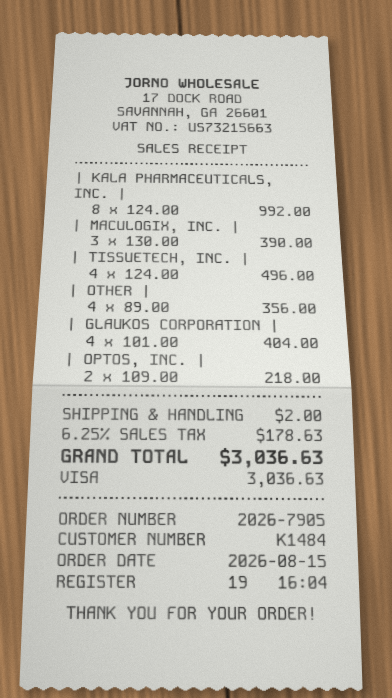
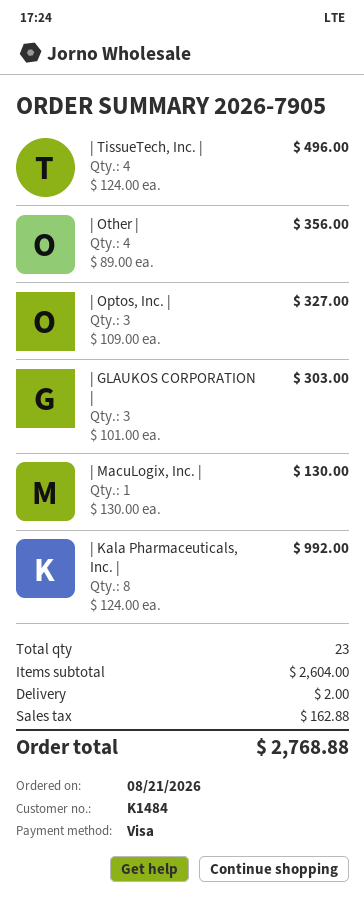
order date: 2026-08-15 -> 2026-08-21
| MACULOGIX, INC. |: 3 x 130.00 = 390.00 -> 1 x 130.00 = 130.00
| GLAUKOS CORPORATION |: 4 x 101.00 = 404.00 -> 3 x 101.00 = 303.00
| OPTOS, INC. |: 2 x 109.00 = 218.00 -> 3 x 109.00 = 327.00
tax: 178.63 -> 162.88
total: 3036.63 -> 2768.88

